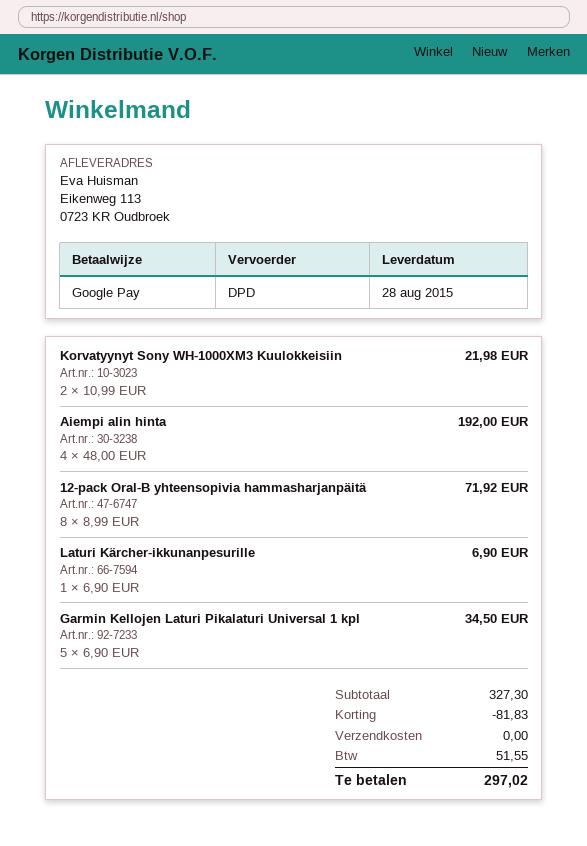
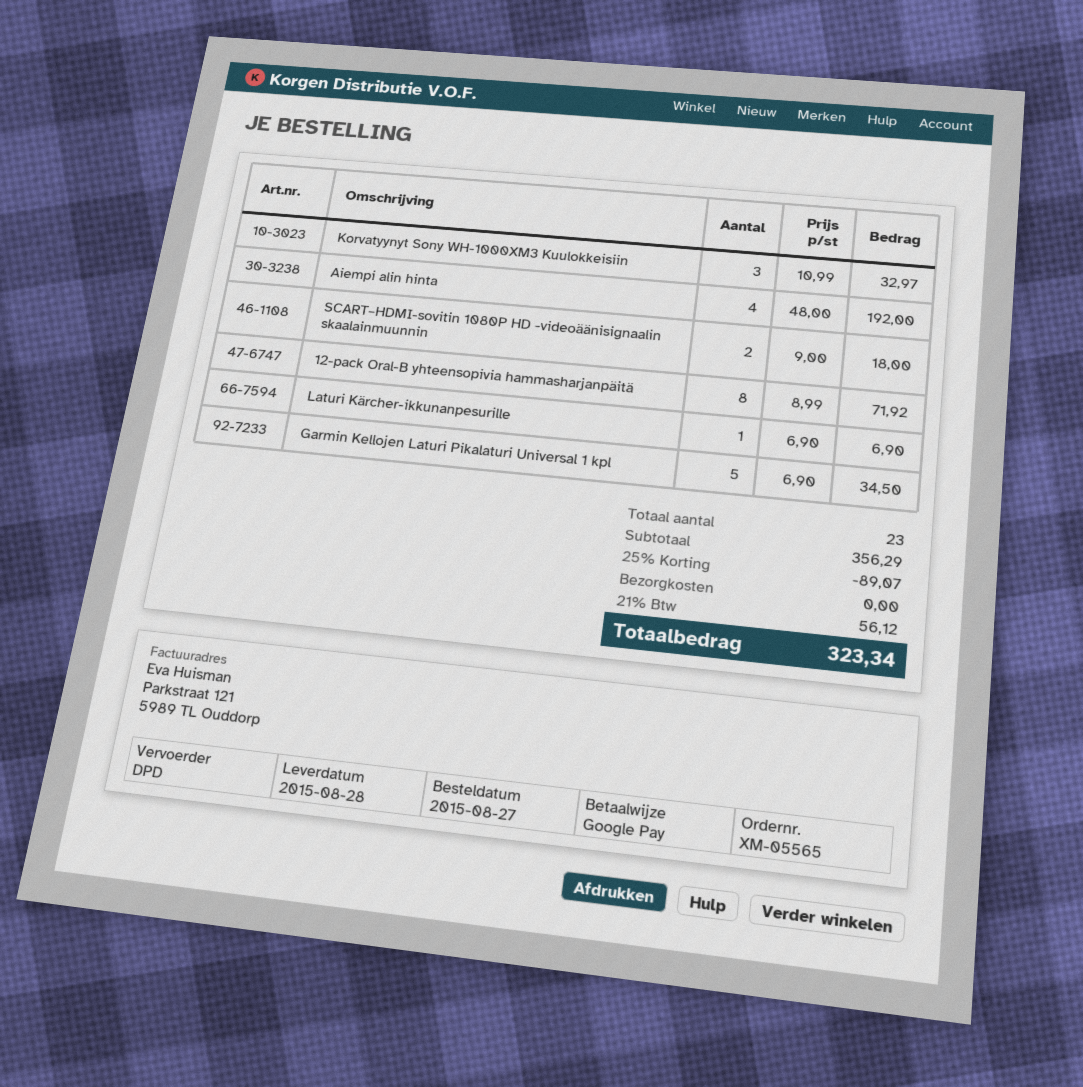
Korvatyynyt Sony WH-1000XM3 Kuulokkeisiin: 2 x 10.99 = 21.98 -> 3 x 10.99 = 32.97
SCART–HDMI-sovitin 1080P HD -videoäänisignaalin skaalainmuunnin: none -> 2 x 9.00 = 18.00
subtotal: 327.30 -> 356.29
discount: 81.83 -> 89.07
tax: 51.55 -> 56.12
total: 297.02 -> 323.34

